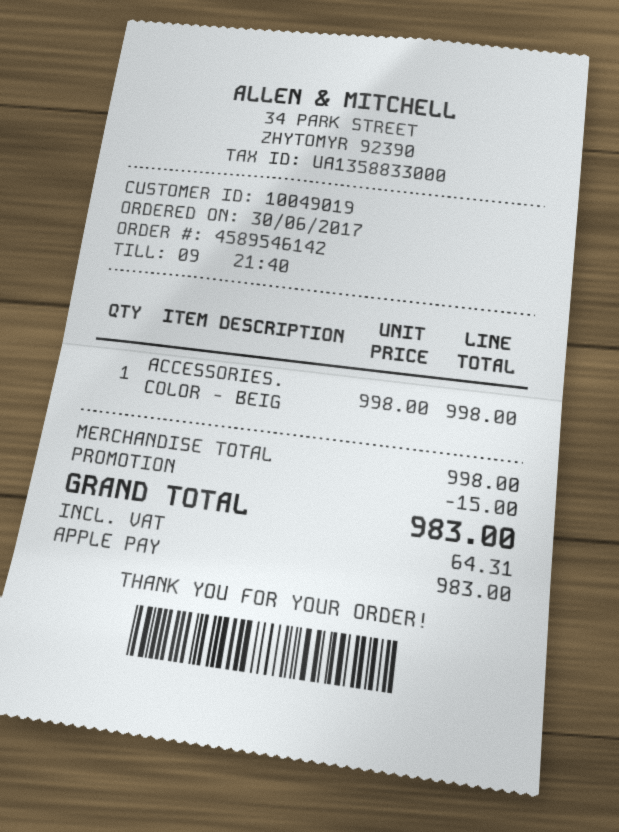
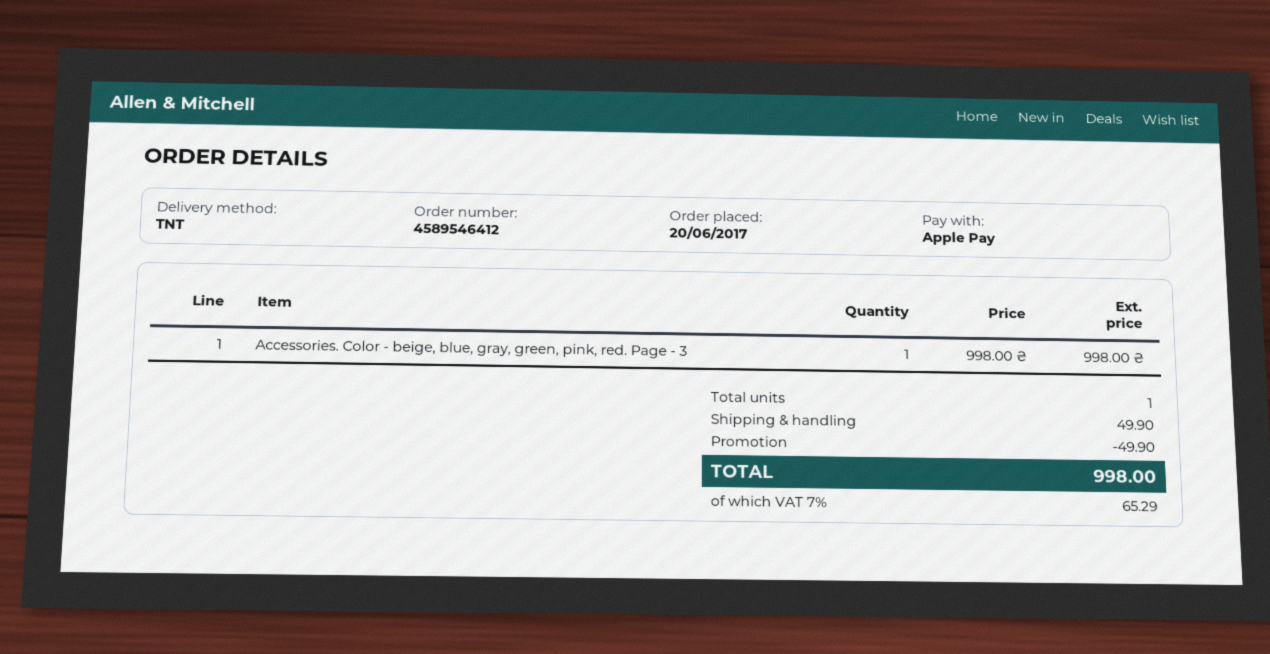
order number: 4589546142 -> 4589546412
order date: 2017-06-30 -> 2017-06-20
discount: 15.00 -> 49.90
shipping: none -> 49.90
tax: 64.31 -> 65.29
total: 983.00 -> 998.00

